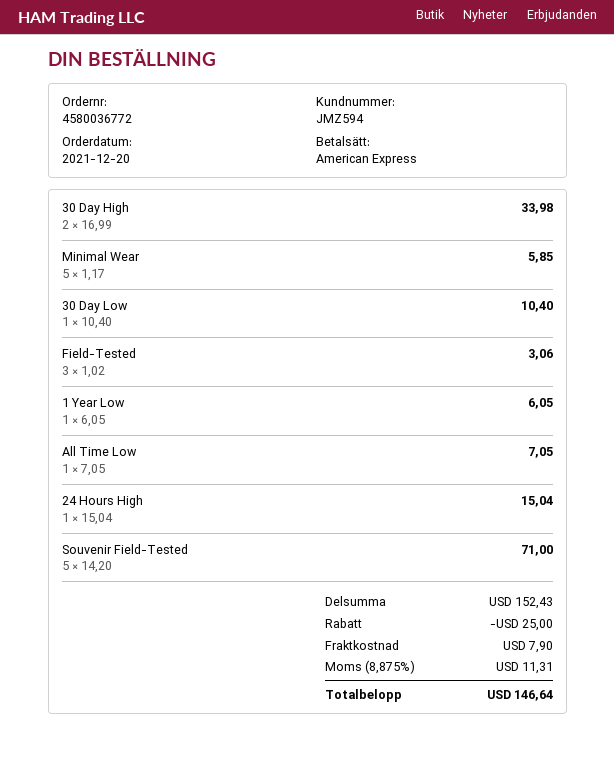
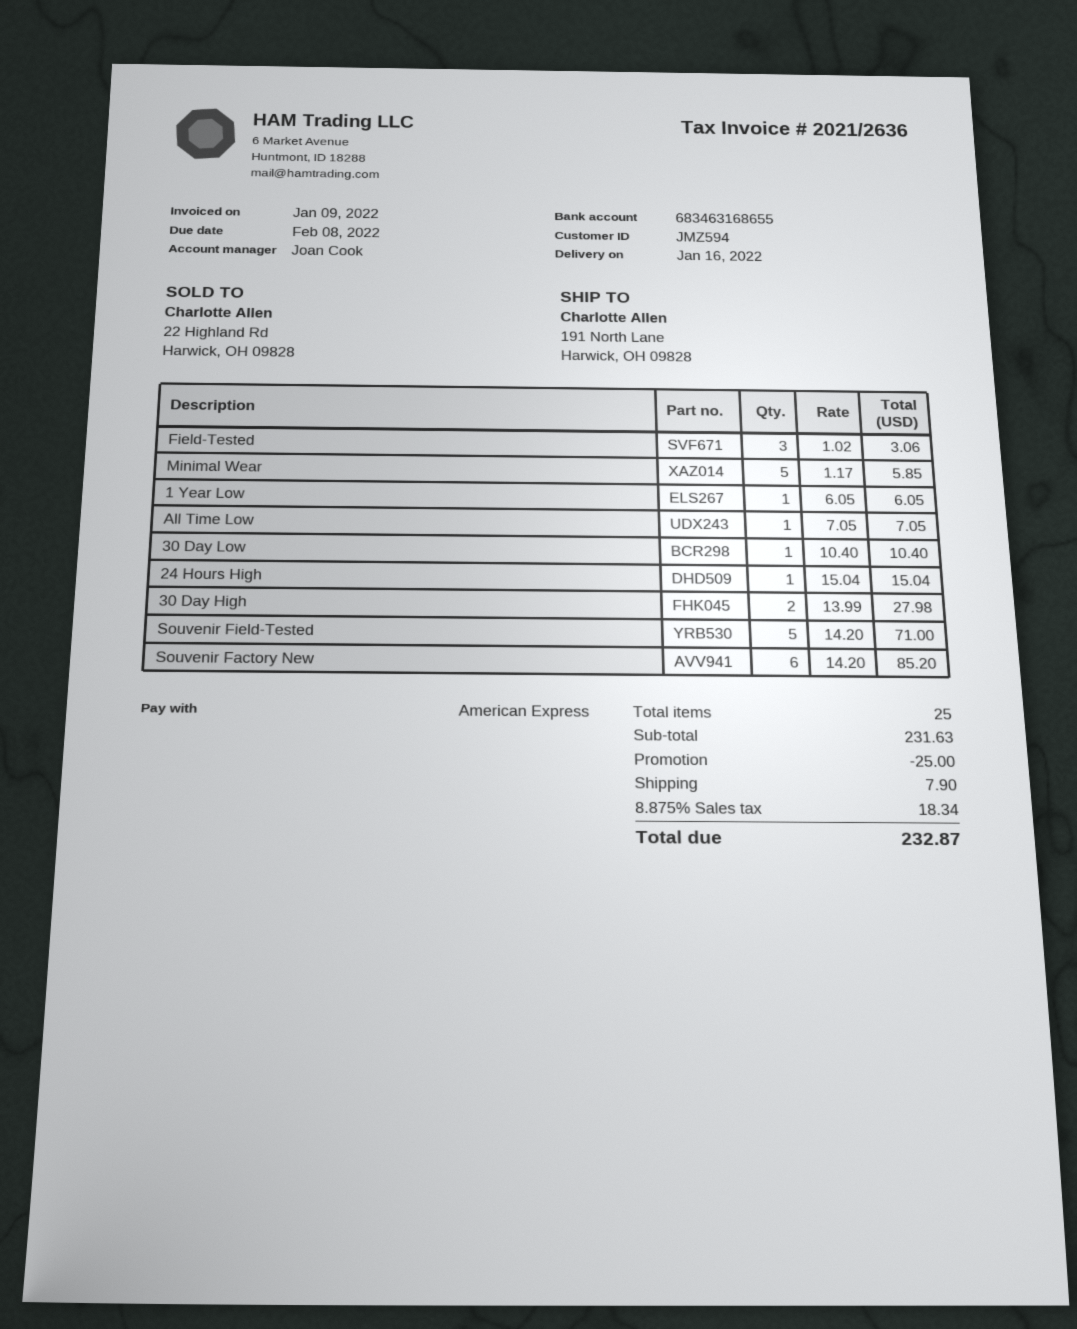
30 Day High: 2 x 16.99 = 33.98 -> 2 x 13.99 = 27.98
Souvenir Factory New: none -> 6 x 14.20 = 85.20
subtotal: 152.43 -> 231.63
tax: 8.875% = 11.31 -> 8.875% = 18.34
total: 146.64 -> 232.87

